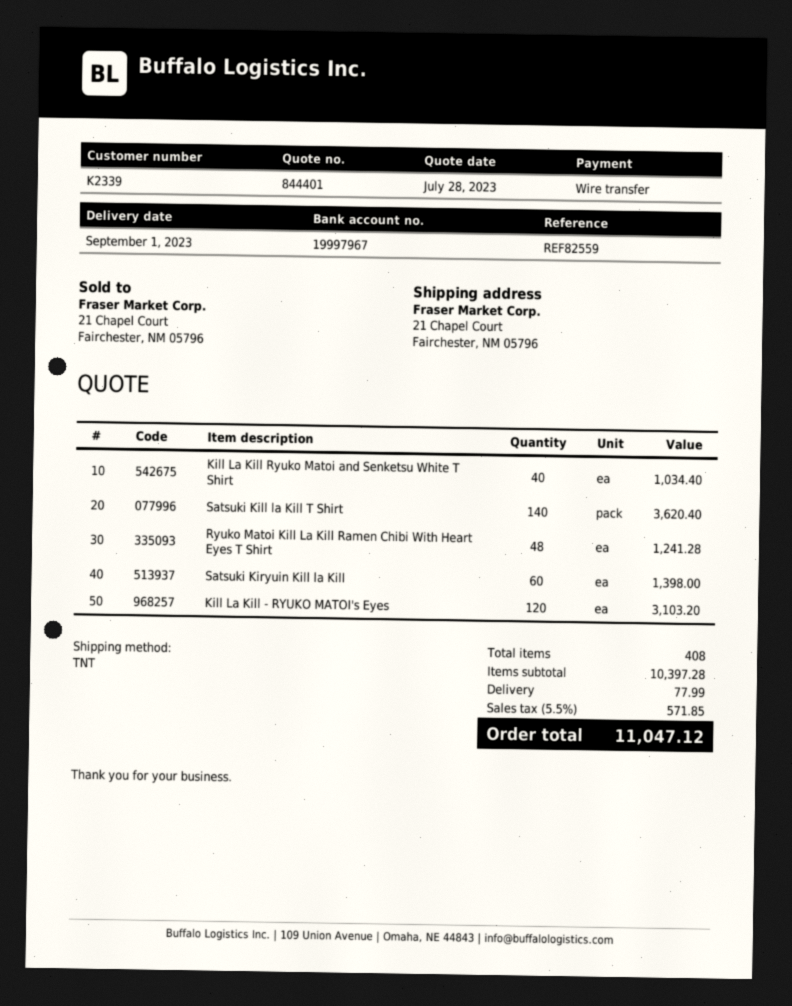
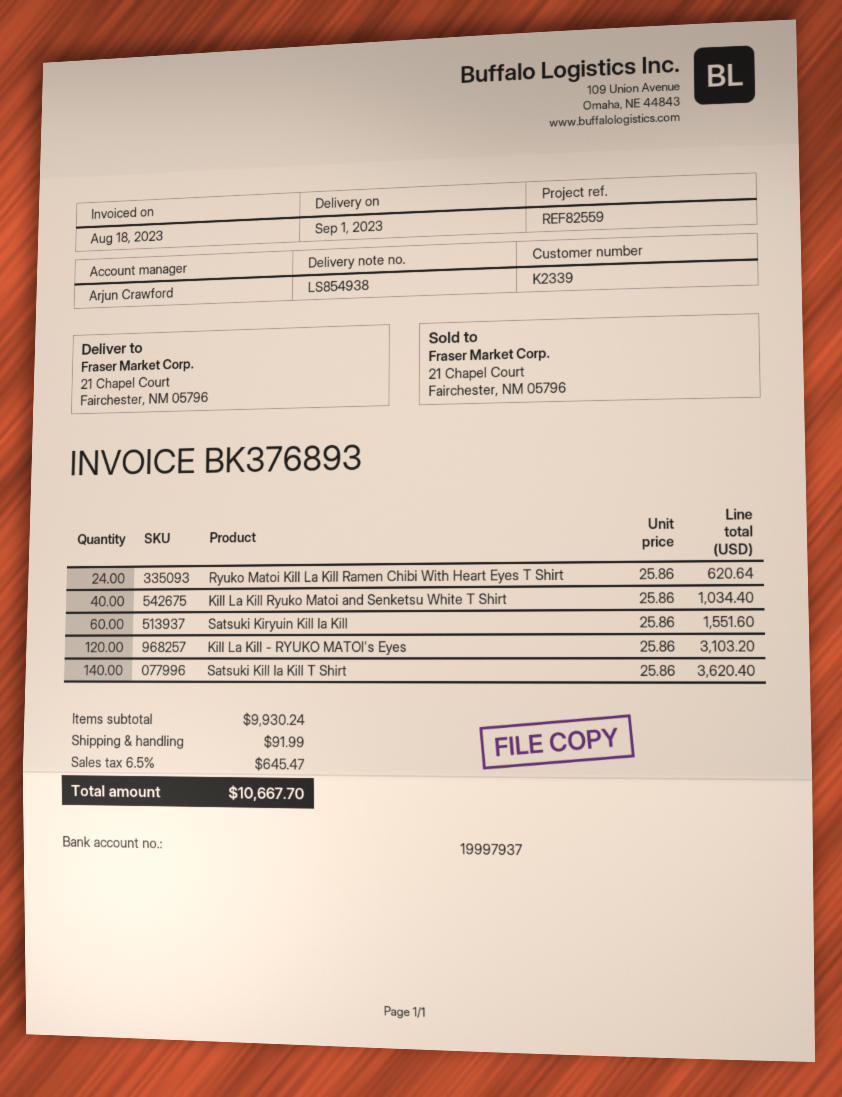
bank account: 19997967 -> 19997937
Ryuko Matoi Kill La Kill Ramen Chibi With Heart Eyes T Shirt: 48 for 1241.28 -> 24 for 620.64
Satsuki Kiryuin Kill la Kill: 60 for 1398.00 -> 60 for 1551.60
subtotal: 10397.28 -> 9930.24
shipping: 77.99 -> 91.99
tax: 5.5% = 571.85 -> 6.5% = 645.47
total: 11047.12 -> 10667.70

